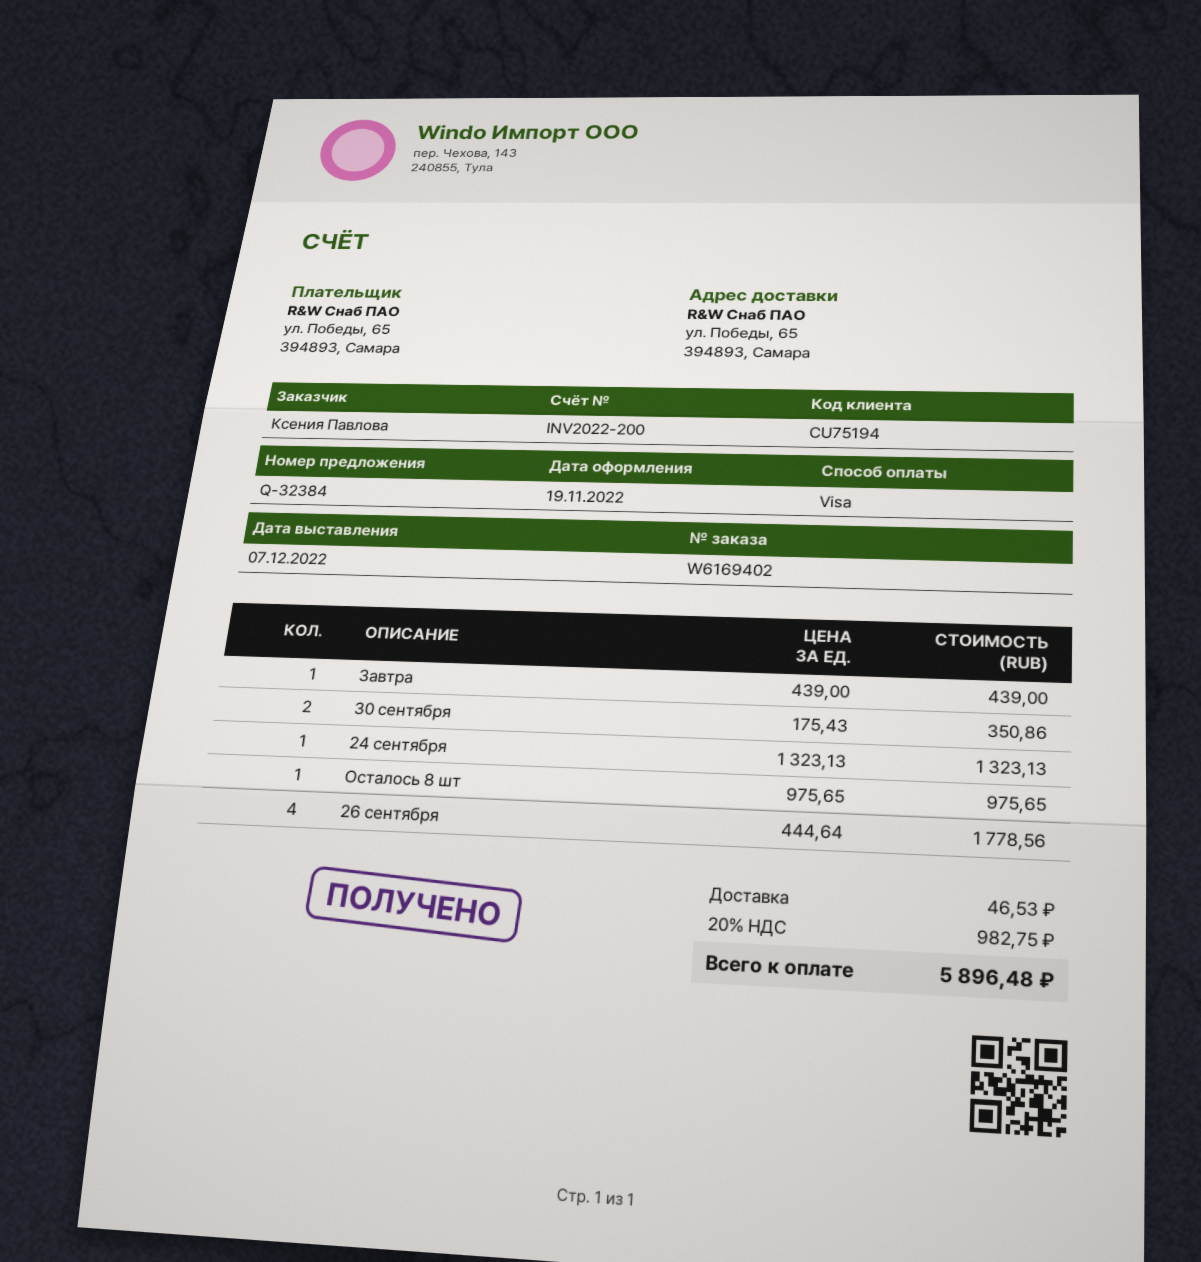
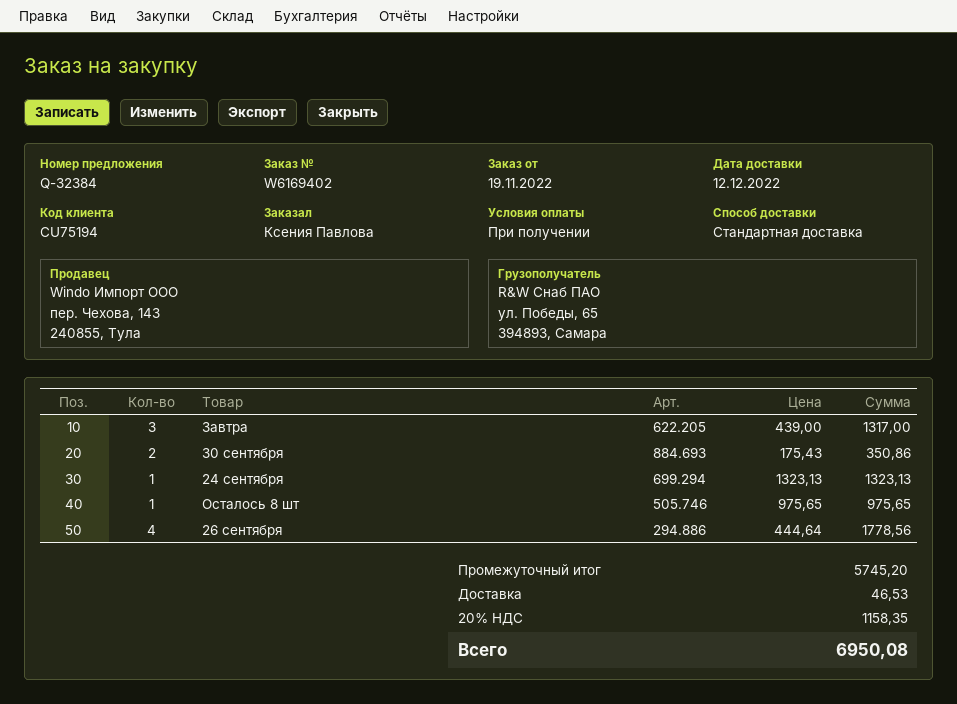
Завтра: 1 x 439.00 = 439.00 -> 3 x 439.00 = 1317.00
tax: 20% = 982.75 -> 20% = 1158.35
total: 5896.48 -> 6950.08

